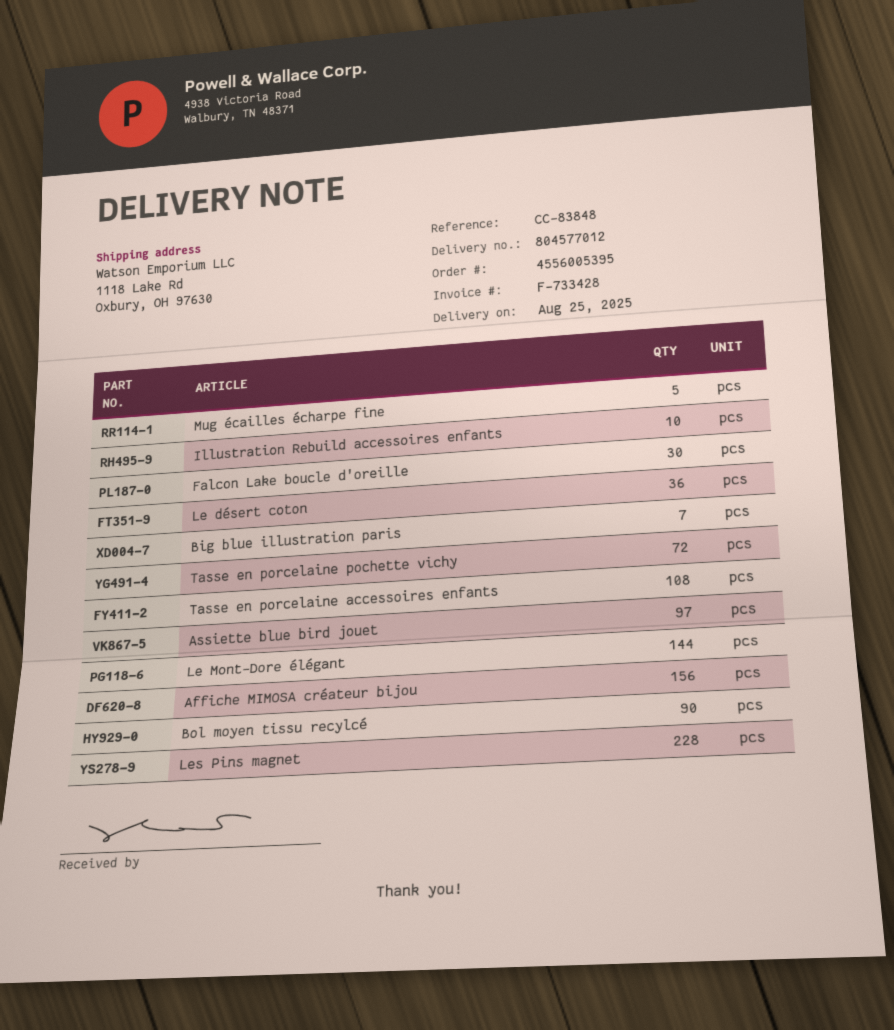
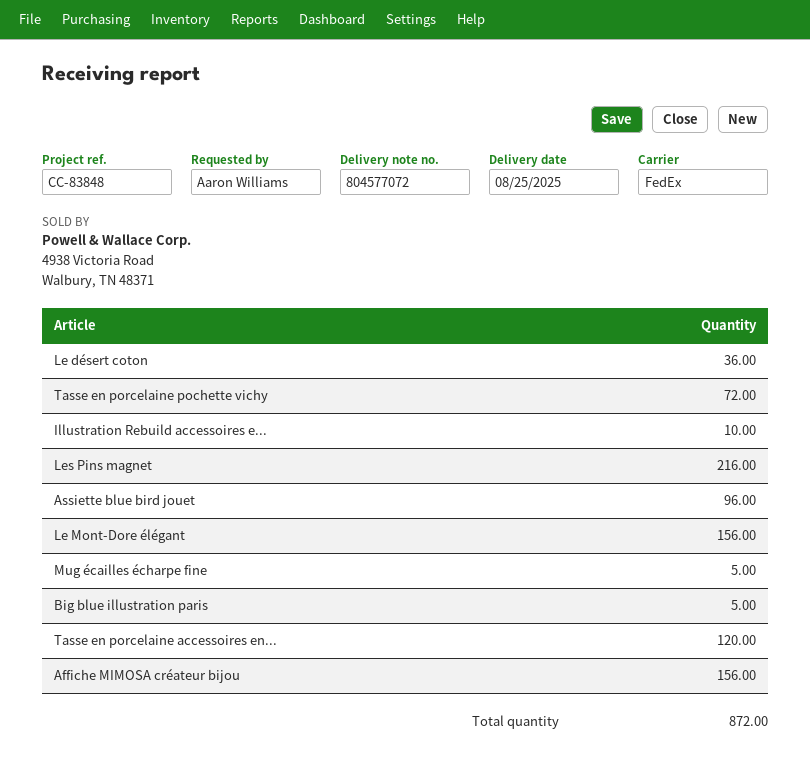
delivery note number: 804577012 -> 804577072
Falcon Lake boucle d'oreille: 30 -> none
Big blue illustration paris: 7 -> 5
Tasse en porcelaine accessoires enfants: 108 -> 120
Assiette blue bird jouet: 97 -> 96
Le Mont-Dore élégant: 144 -> 156
Bol moyen tissu recylcé: 90 -> none
Les Pins magnet: 228 -> 216

